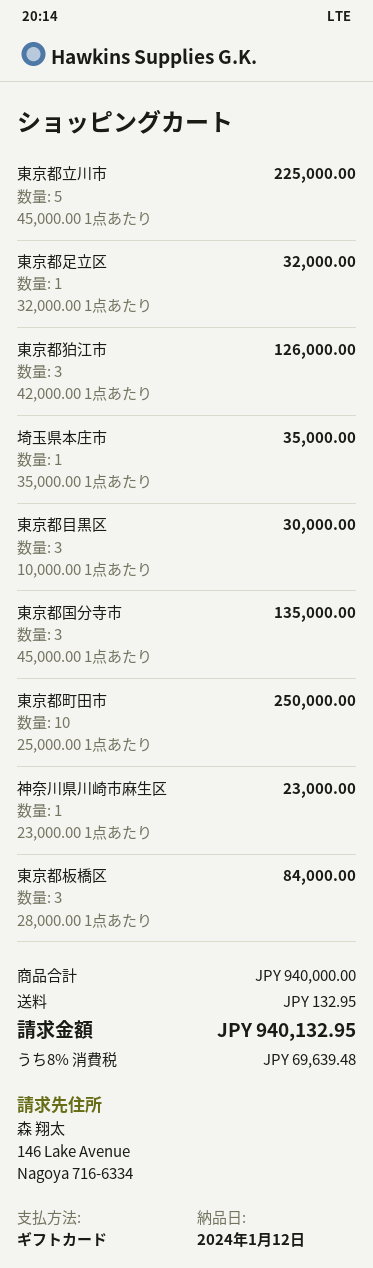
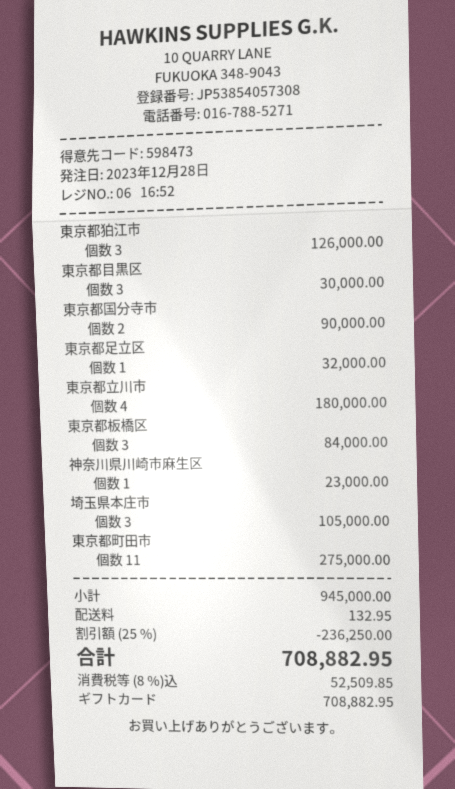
東京都立川市: 5 for 225000.00 -> 4 for 180000.00
埼玉県本庄市: 1 for 35000.00 -> 3 for 105000.00
東京都国分寺市: 3 for 135000.00 -> 2 for 90000.00
東京都町田市: 10 for 250000.00 -> 11 for 275000.00
subtotal: 940000.00 -> 945000.00
discount: none -> 25% = 236250.00
tax: 8% = 69639.48 -> 8% = 52509.85
total: 940132.95 -> 708882.95

